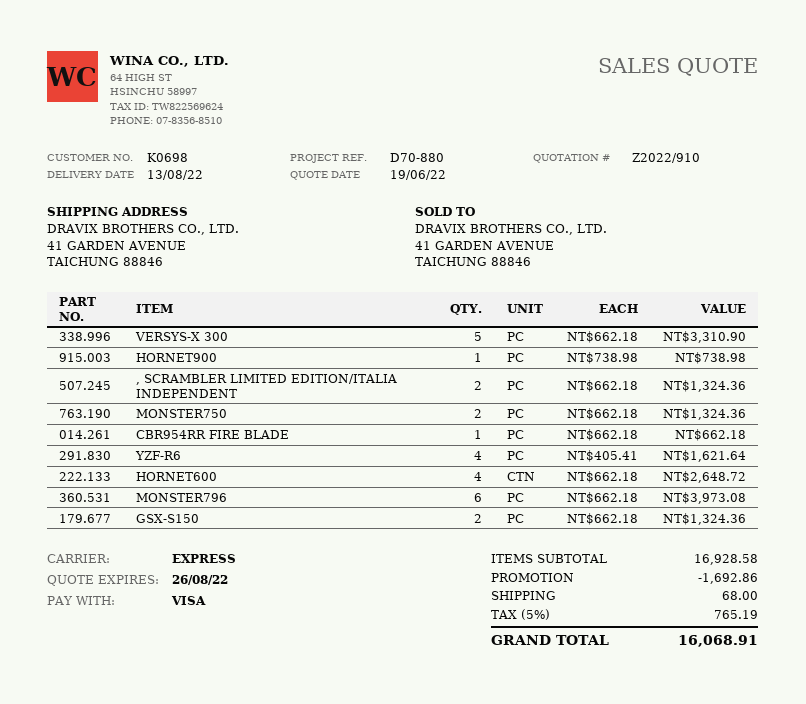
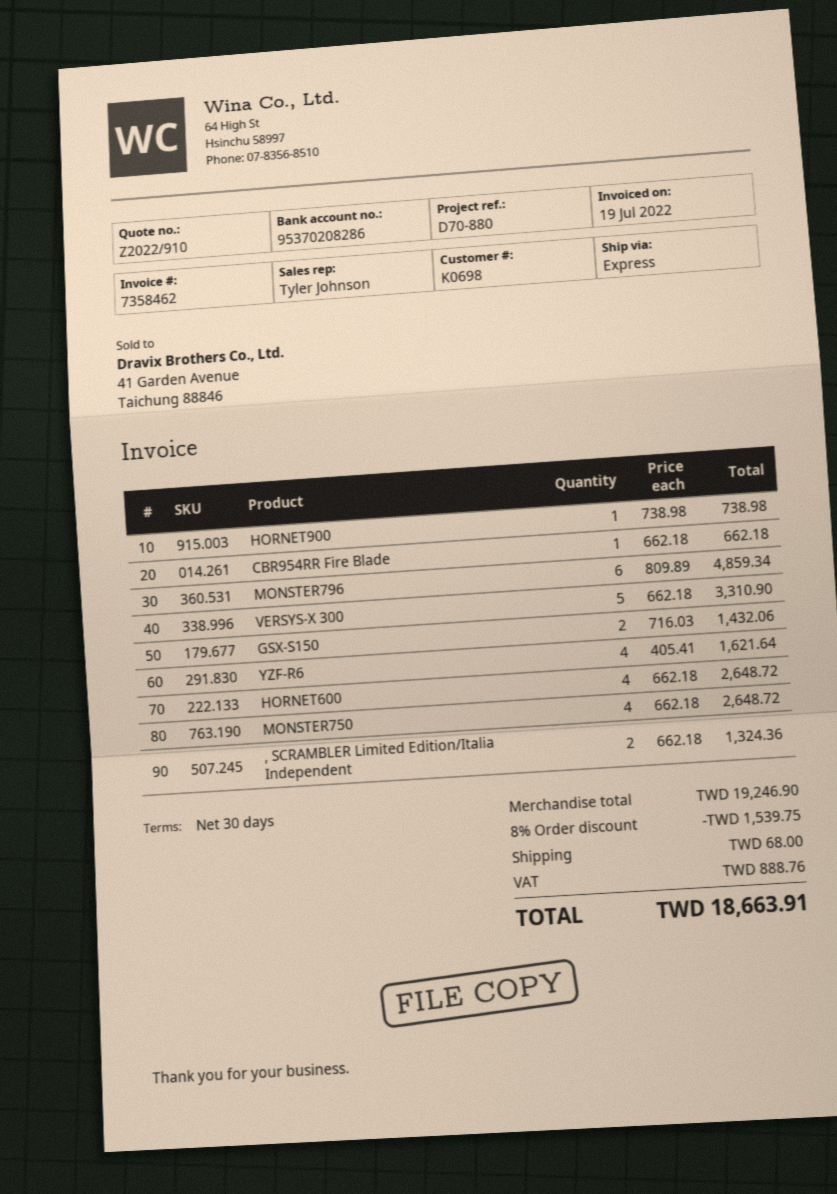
MONSTER750: 2 x 662.18 = 1324.36 -> 4 x 662.18 = 2648.72
MONSTER796: 6 x 662.18 = 3973.08 -> 6 x 809.89 = 4859.34
GSX-S150: 2 x 662.18 = 1324.36 -> 2 x 716.03 = 1432.06
subtotal: 16928.58 -> 19246.90
discount: 1692.86 -> 1539.75
tax: 765.19 -> 888.76
total: 16068.91 -> 18663.91

